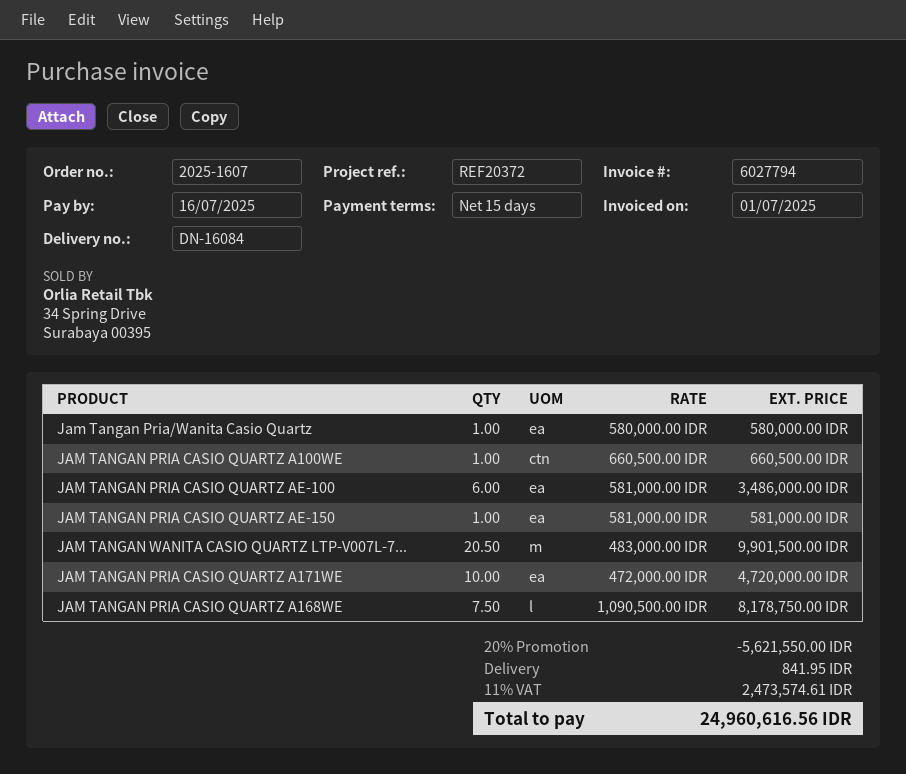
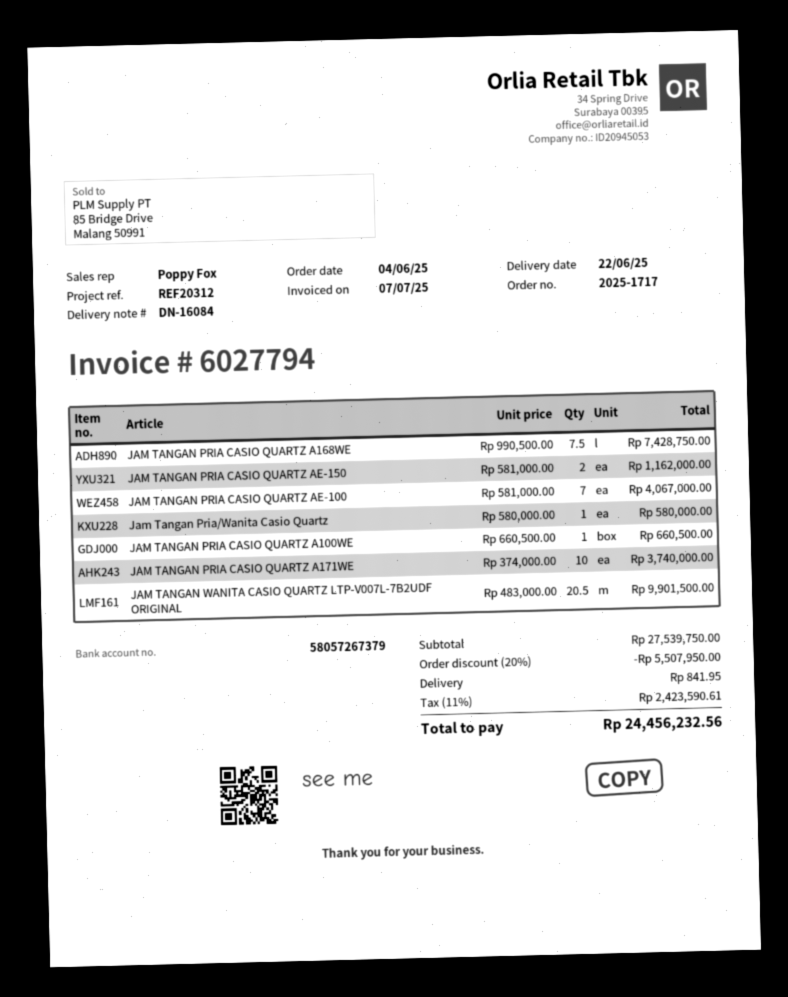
order number: 2025-1607 -> 2025-1717
invoice date: 2025-07-01 -> 2025-07-07
reference: REF20372 -> REF20312
JAM TANGAN PRIA CASIO QUARTZ AE-100: 6 x 581000.00 = 3486000.00 -> 7 x 581000.00 = 4067000.00
JAM TANGAN PRIA CASIO QUARTZ AE-150: 1 x 581000.00 = 581000.00 -> 2 x 581000.00 = 1162000.00
JAM TANGAN PRIA CASIO QUARTZ A171WE: 10 x 472000.00 = 4720000.00 -> 10 x 374000.00 = 3740000.00
JAM TANGAN PRIA CASIO QUARTZ A168WE: 7.5 x 1090500.00 = 8178750.00 -> 7.5 x 990500.00 = 7428750.00
discount: 20% = 5621550.00 -> 20% = 5507950.00
tax: 11% = 2473574.61 -> 11% = 2423590.61
total: 24960616.56 -> 24456232.56

